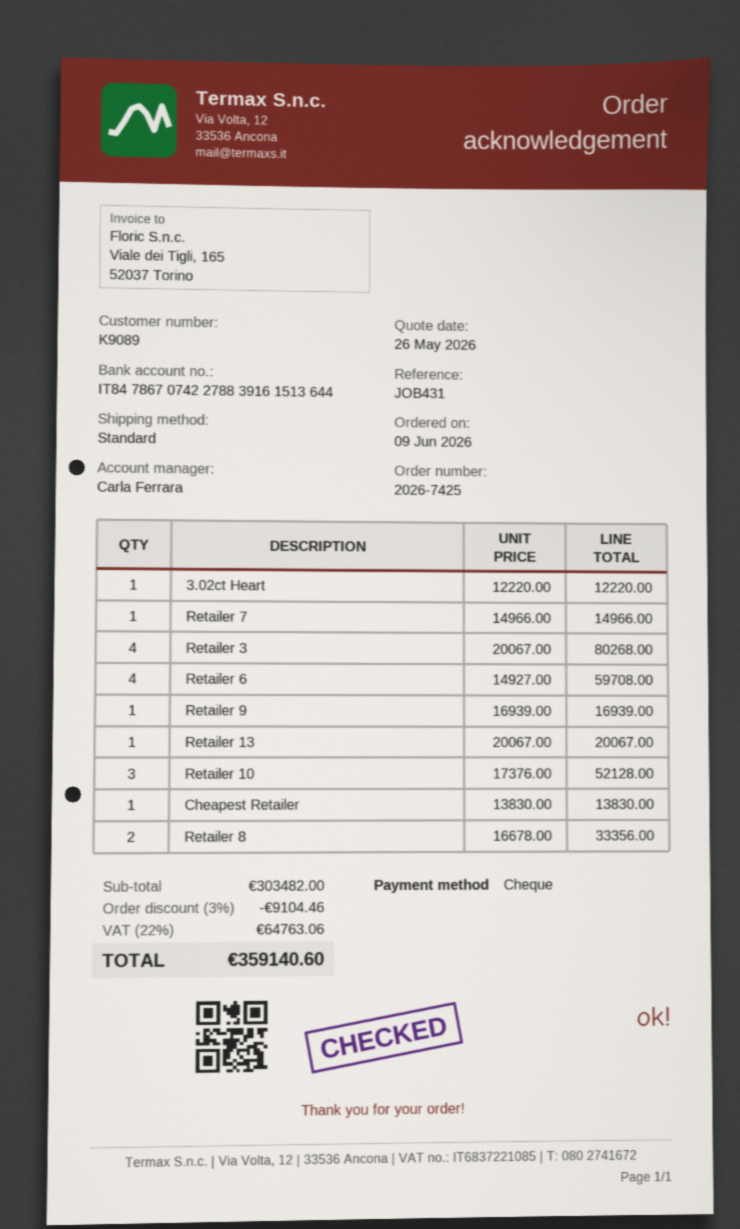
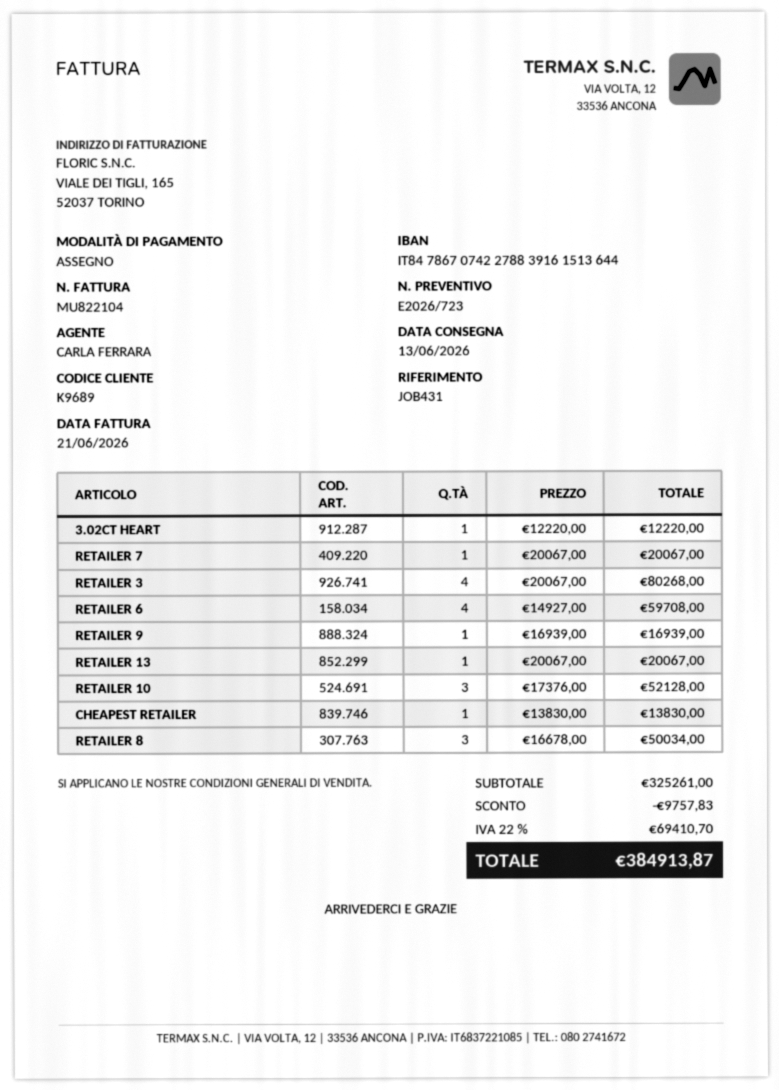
customer number: K9089 -> K9689
Retailer 7: 1 x 14966.00 = 14966.00 -> 1 x 20067.00 = 20067.00
Retailer 8: 2 x 16678.00 = 33356.00 -> 3 x 16678.00 = 50034.00
subtotal: 303482.00 -> 325261.00
discount: 9104.46 -> 9757.83
tax: 22% = 64763.06 -> 22% = 69410.70
total: 359140.60 -> 384913.87

